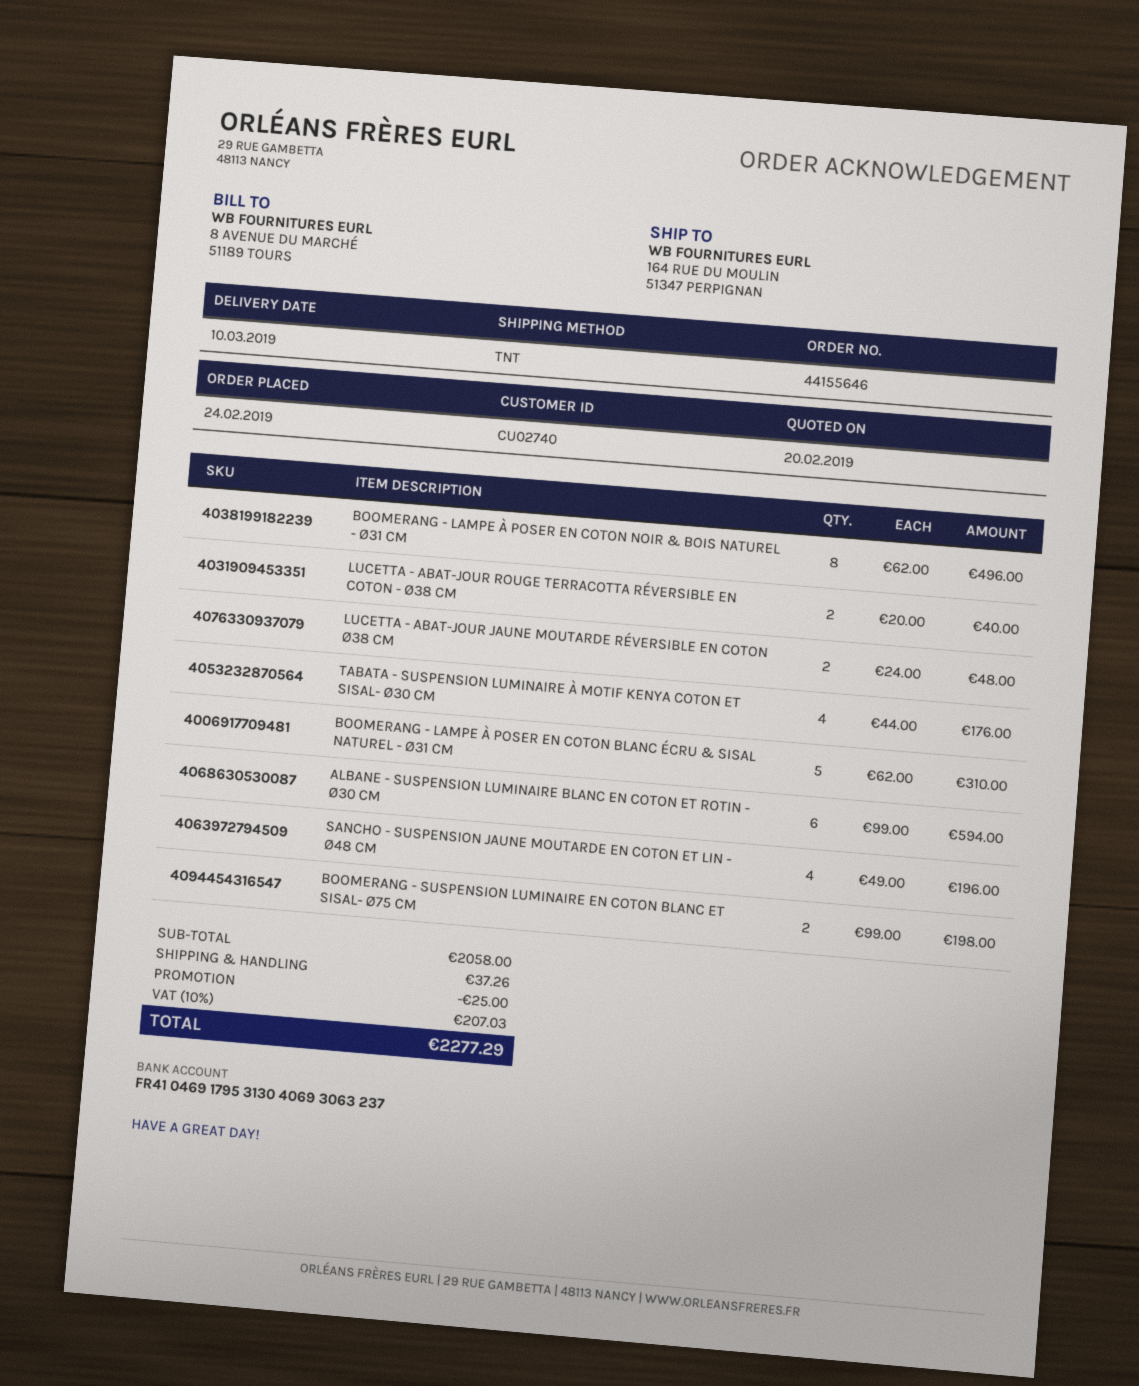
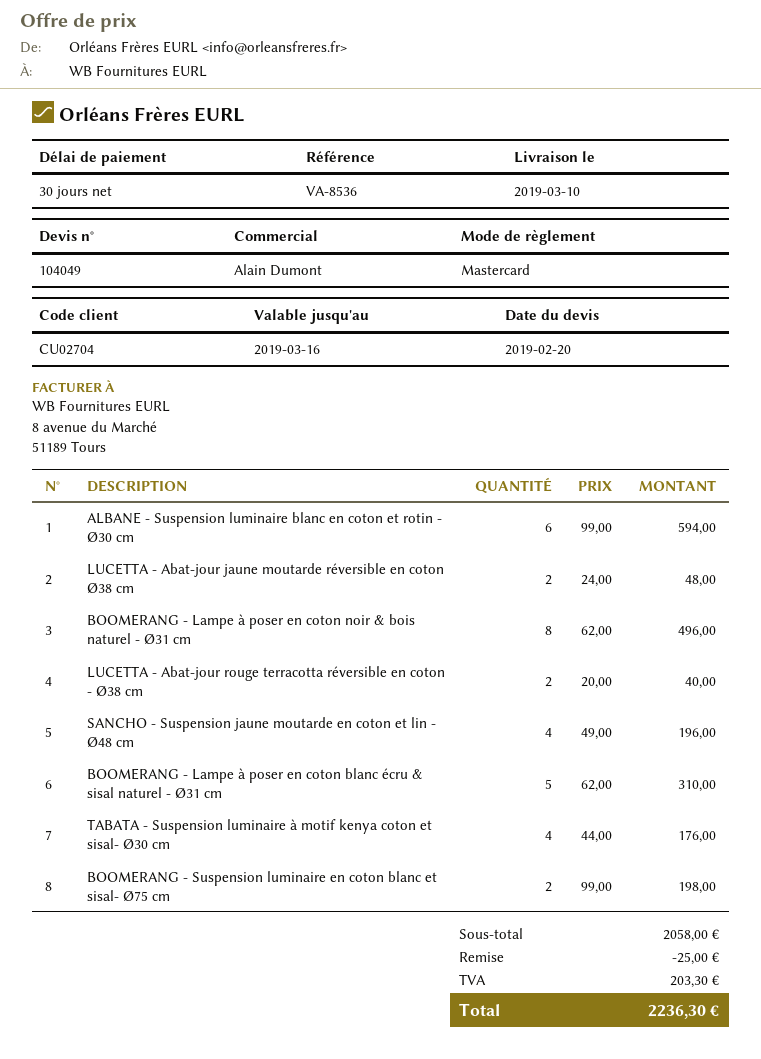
customer number: CU02740 -> CU02704
shipping: 37.26 -> none
tax: 207.03 -> 203.30
total: 2277.29 -> 2236.30

